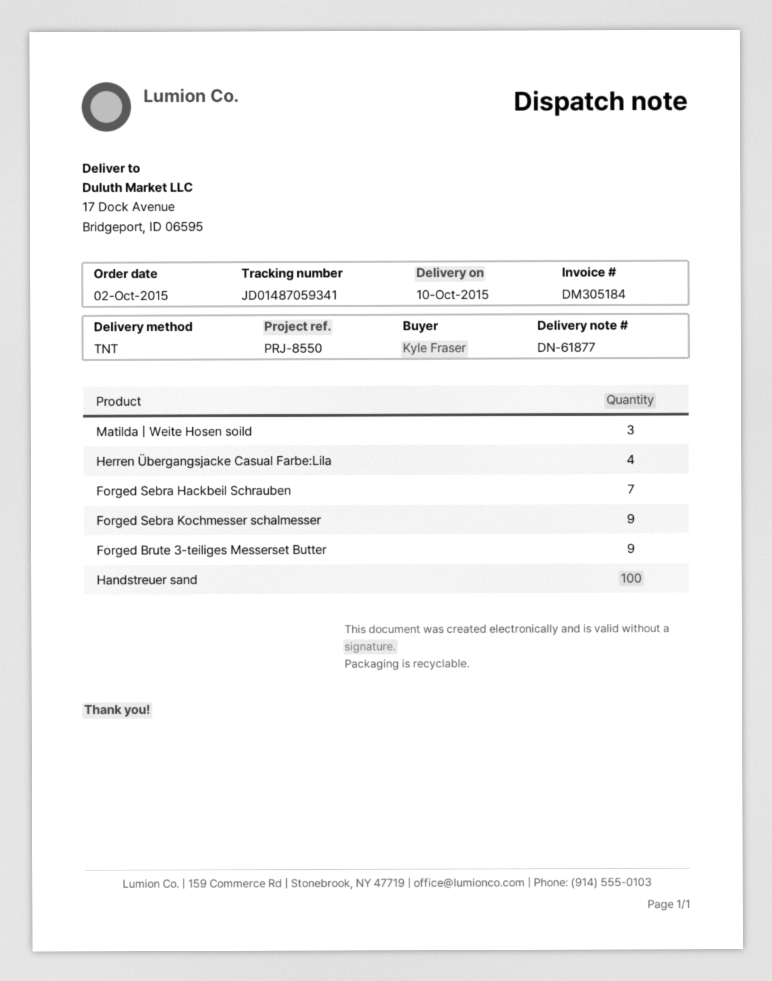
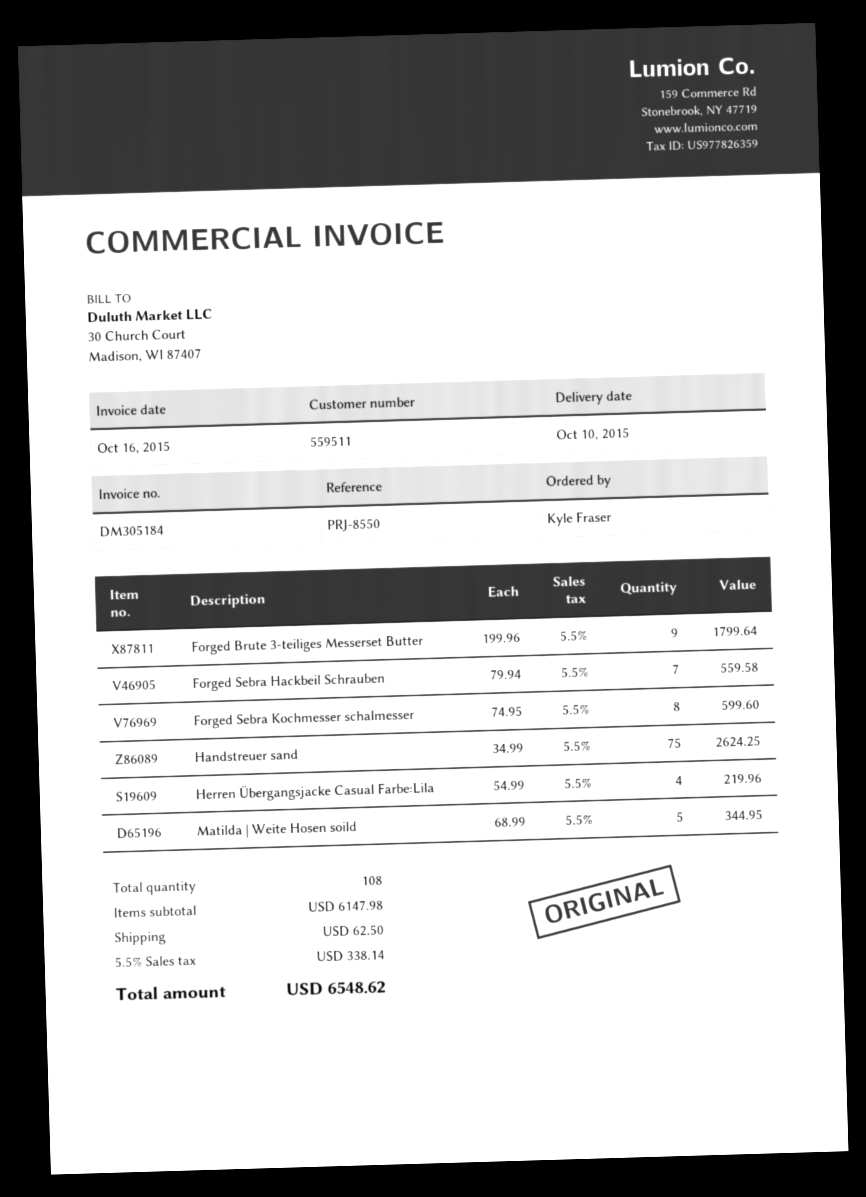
Matilda | Weite Hosen soild: 3 -> 5
Forged Sebra Kochmesser schalmesser: 9 -> 8
Handstreuer sand: 100 -> 75

